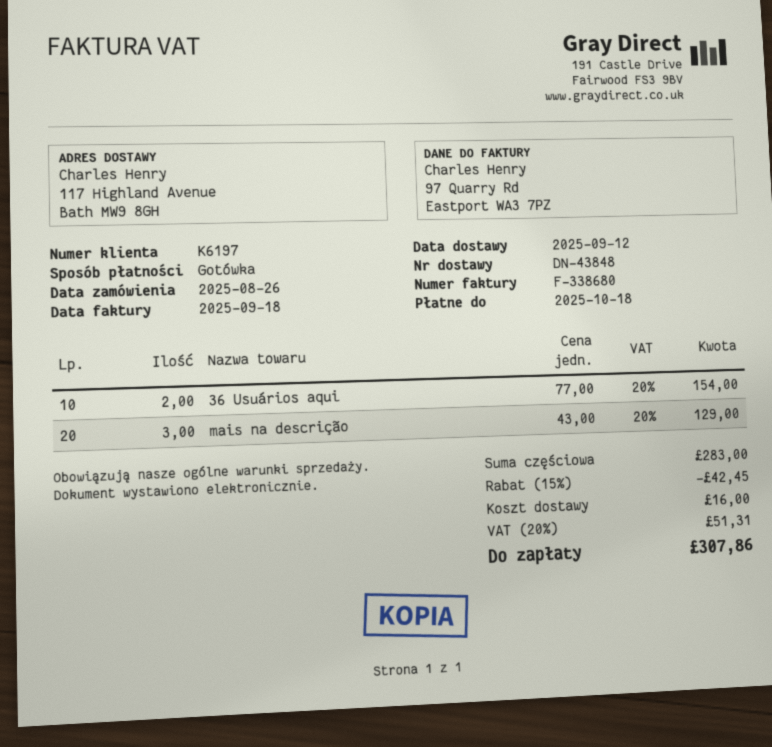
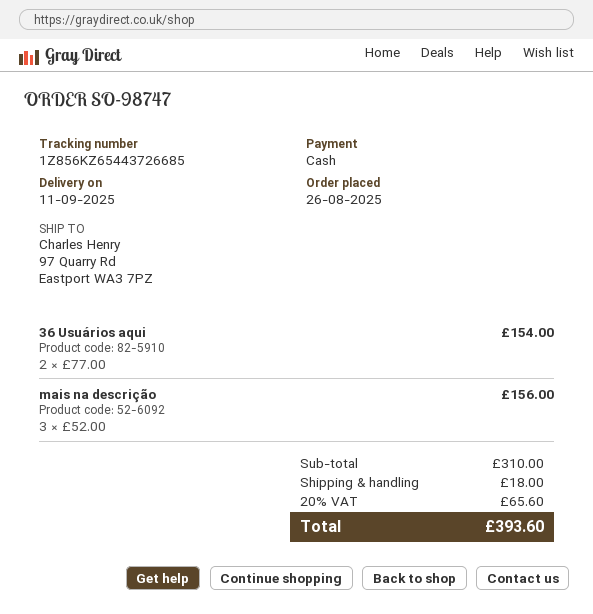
delivery date: 2025-09-12 -> 2025-09-11
ship to: 117 Highland Avenue, Bath MW9 8GH -> 97 Quarry Rd, Eastport WA3 7PZ
mais na descrição: 3 x 43.00 = 129.00 -> 3 x 52.00 = 156.00
subtotal: 283.00 -> 310.00
discount: 15% = 42.45 -> none
shipping: 16.00 -> 18.00
tax: 20% = 51.31 -> 20% = 65.60
total: 307.86 -> 393.60

